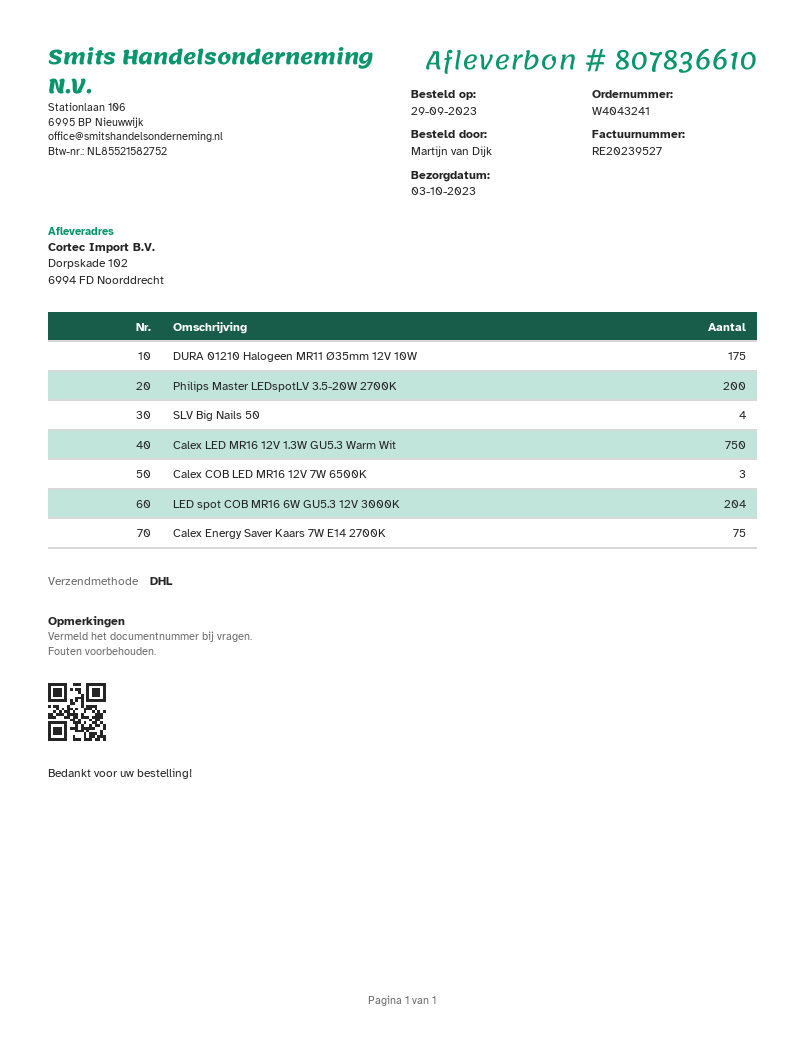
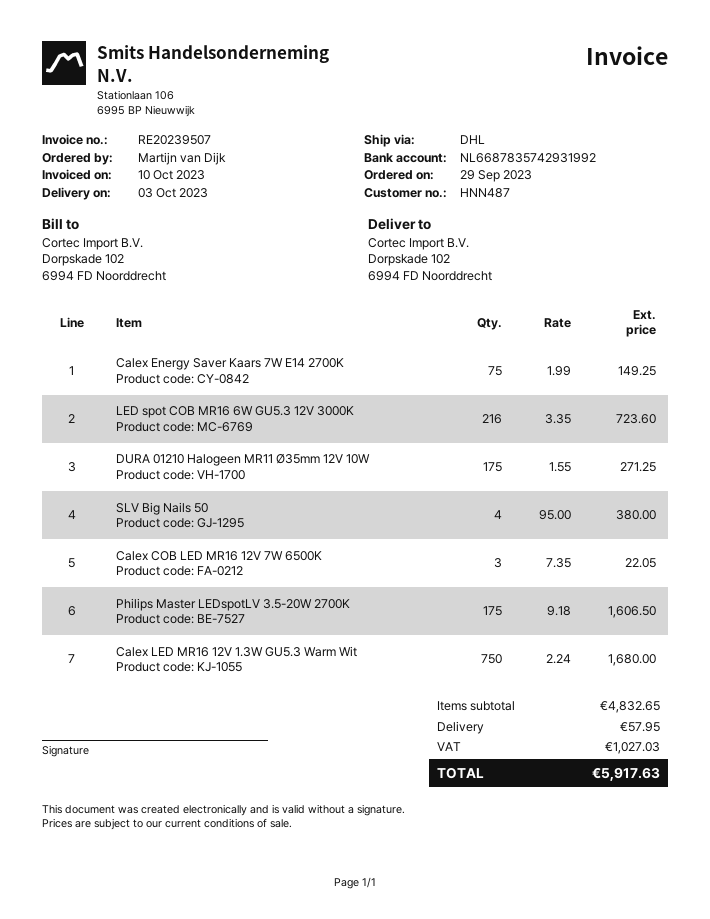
invoice number: RE20239527 -> RE20239507
Philips Master LEDspotLV 3.5-20W 2700K: 200 -> 175
LED spot COB MR16 6W GU5.3 12V 3000K: 204 -> 216

